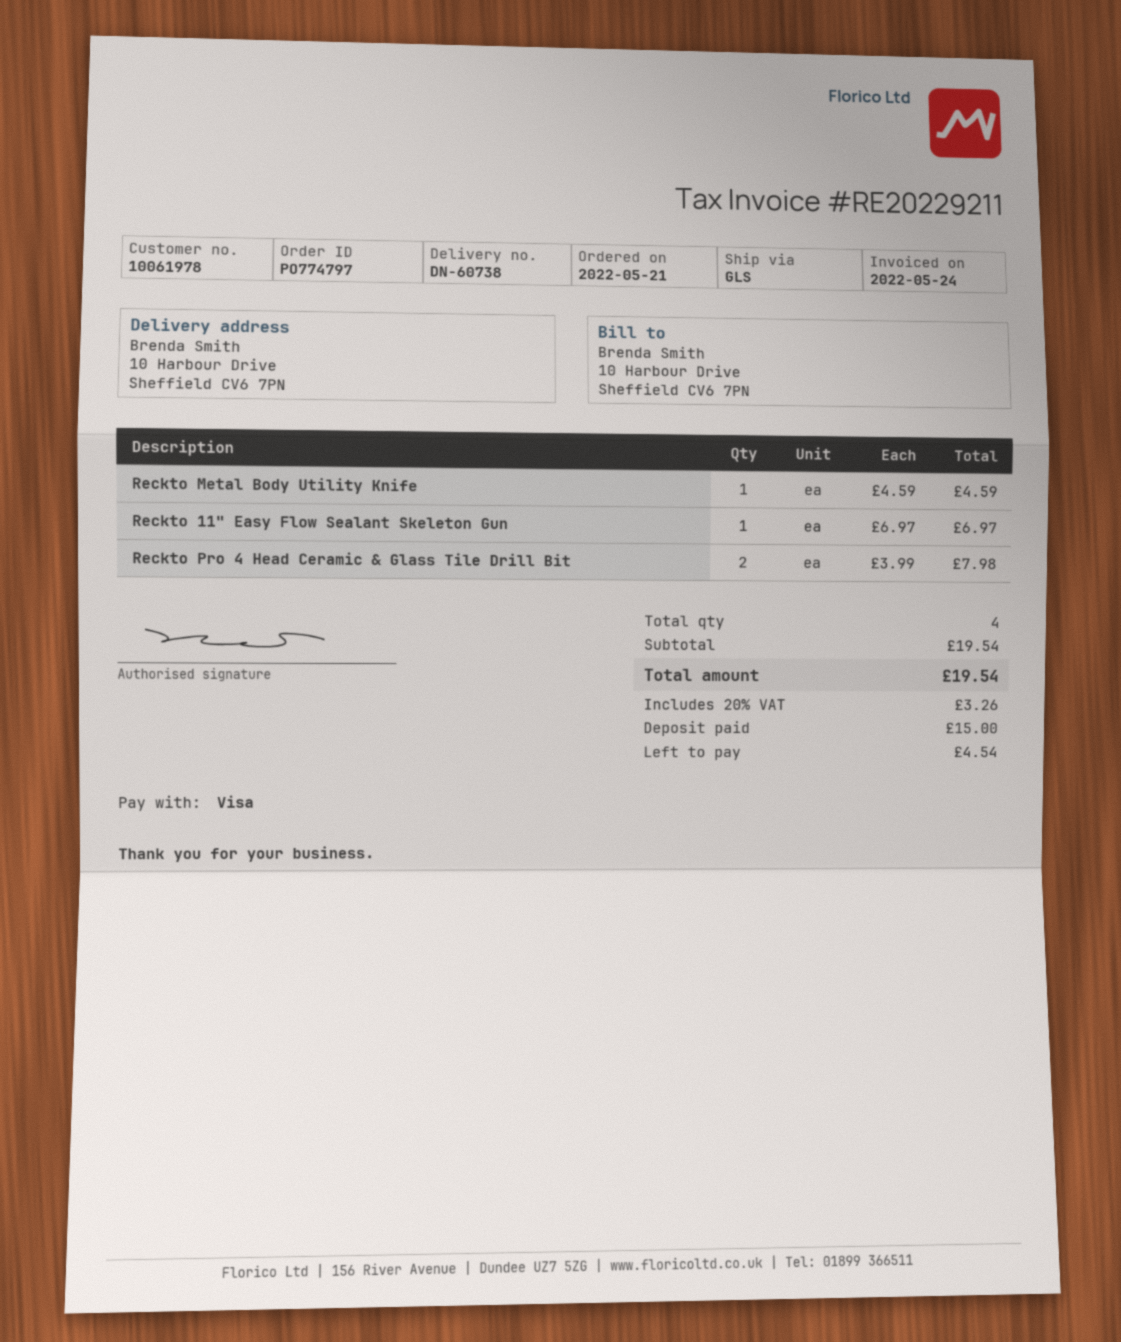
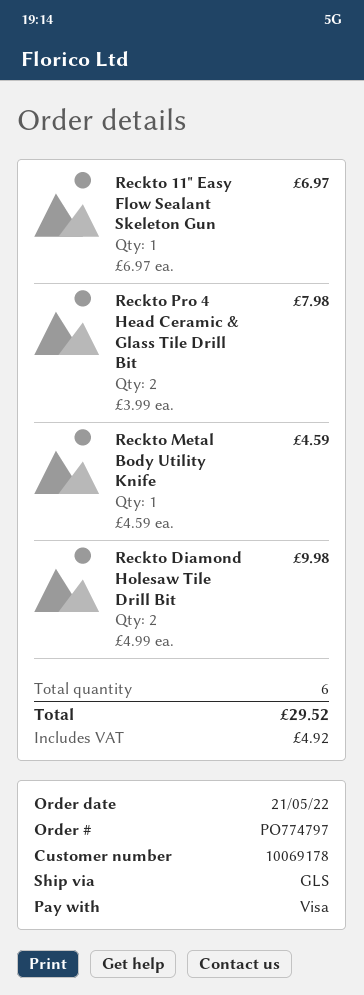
customer number: 10061978 -> 10069178
Reckto Diamond Holesaw Tile Drill Bit: none -> 2 x 4.99 = 9.98
total quantity: 4 -> 6
tax: 3.26 -> 4.92
total: 19.54 -> 29.52

